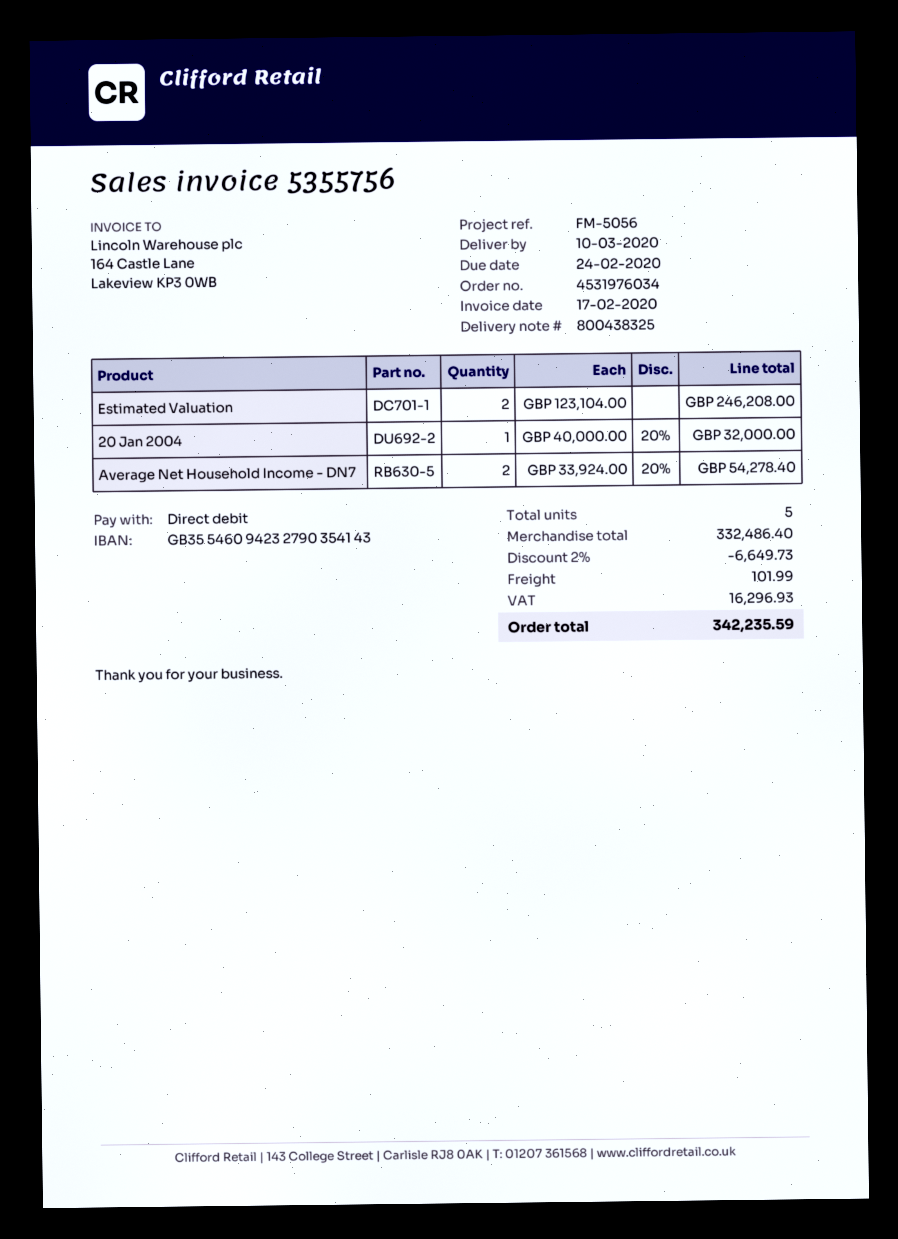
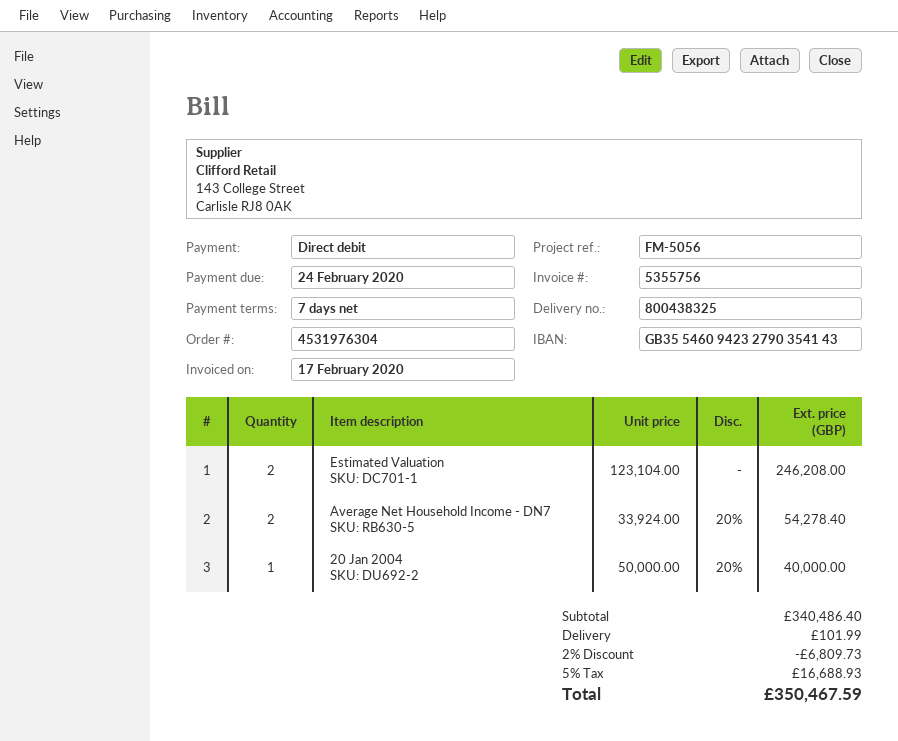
order number: 4531976034 -> 4531976304
20 Jan 2004: 1 x 40000.00 - 20% = 32000.00 -> 1 x 50000.00 - 20% = 40000.00
subtotal: 332486.40 -> 340486.40
discount: 2% = 6649.73 -> 2% = 6809.73
tax: 16296.93 -> 16688.93
total: 342235.59 -> 350467.59

